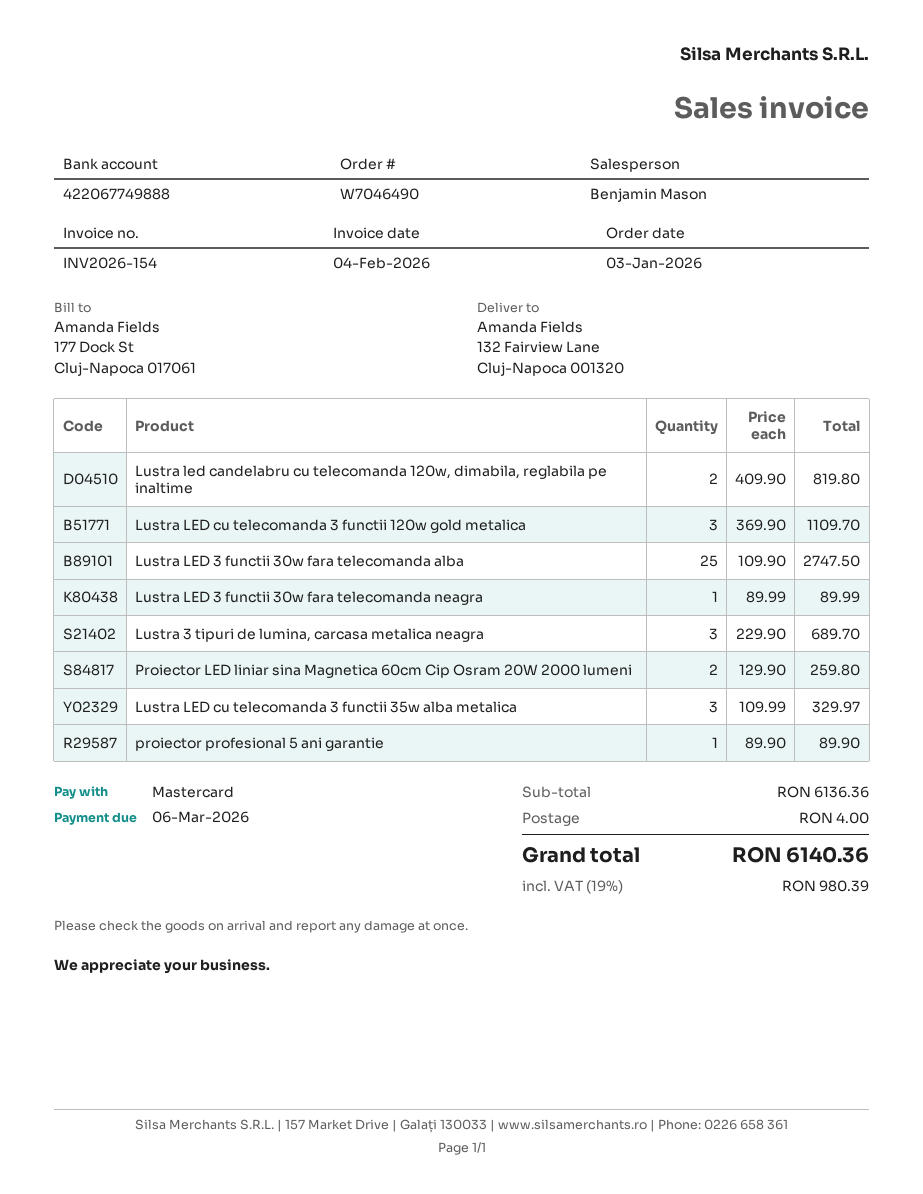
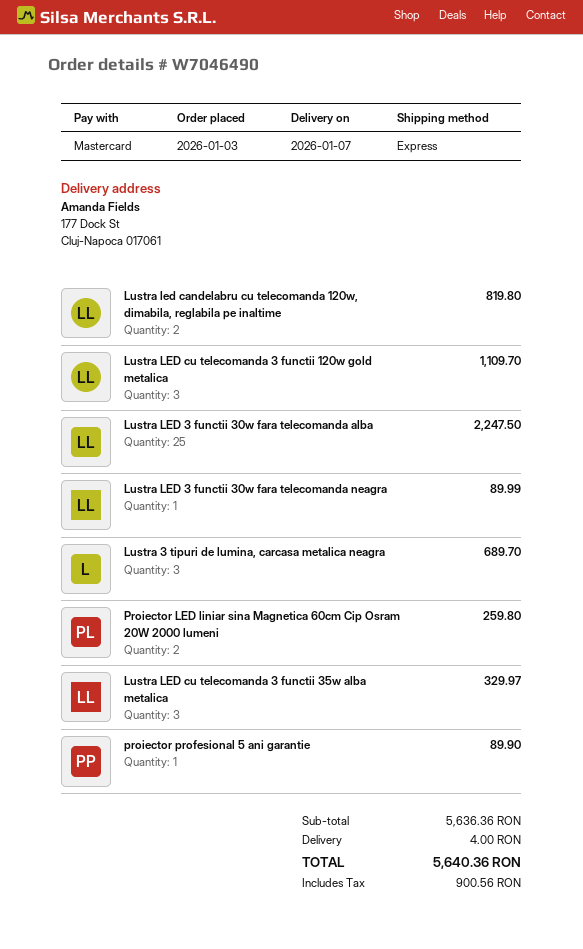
ship to: 132 Fairview Lane, Cluj-Napoca 001320 -> 177 Dock St, Cluj-Napoca 017061
Lustra LED 3 functii 30w fara telecomanda alba: 25 for 2747.50 -> 25 for 2247.50
subtotal: 6136.36 -> 5636.36
tax: 980.39 -> 900.56
total: 6140.36 -> 5640.36

